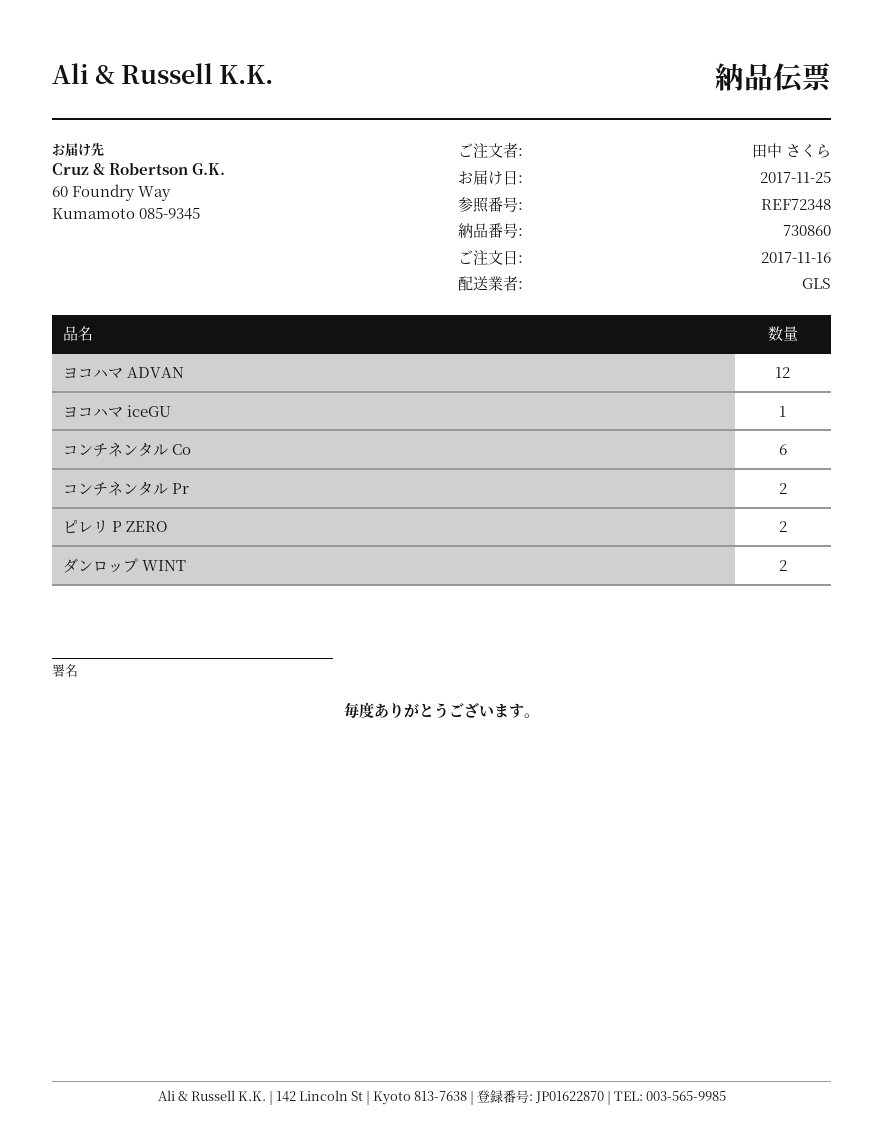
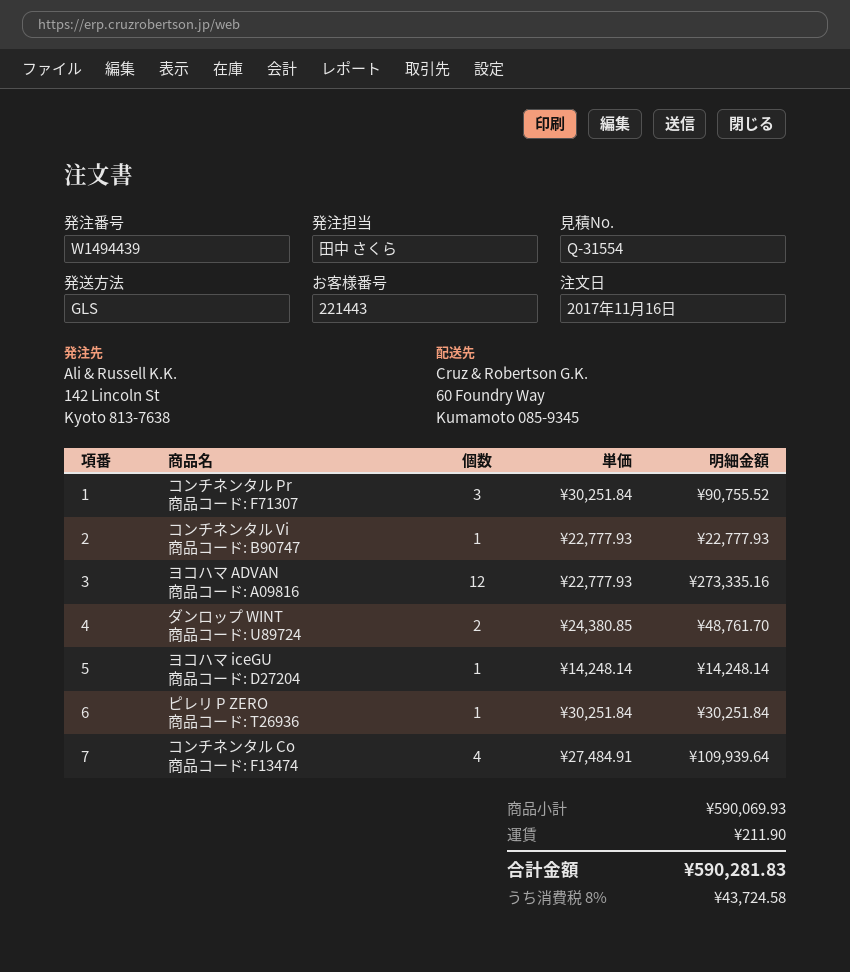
コンチネンタル Co: 6 -> 4
コンチネンタル Pr: 2 -> 3
ピレリ P ZERO: 2 -> 1
コンチネンタル Vi: none -> 1

